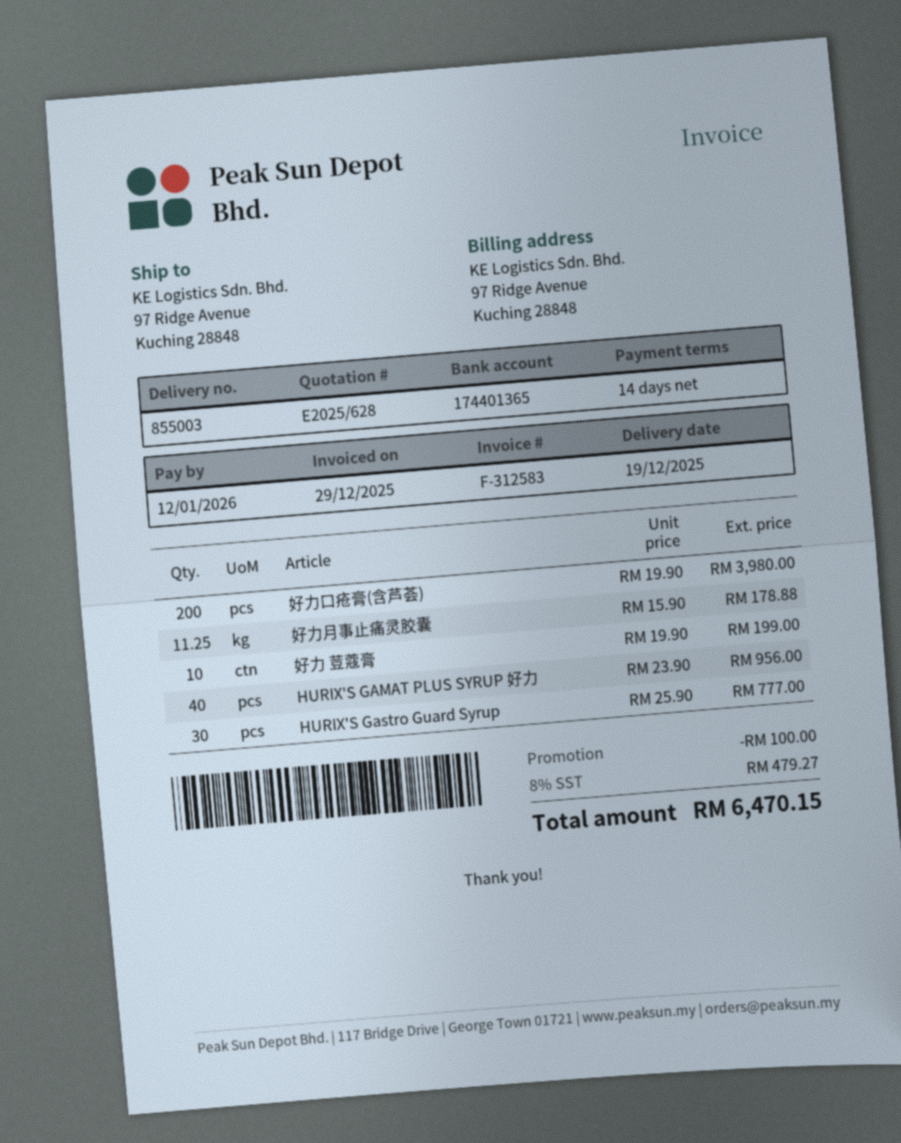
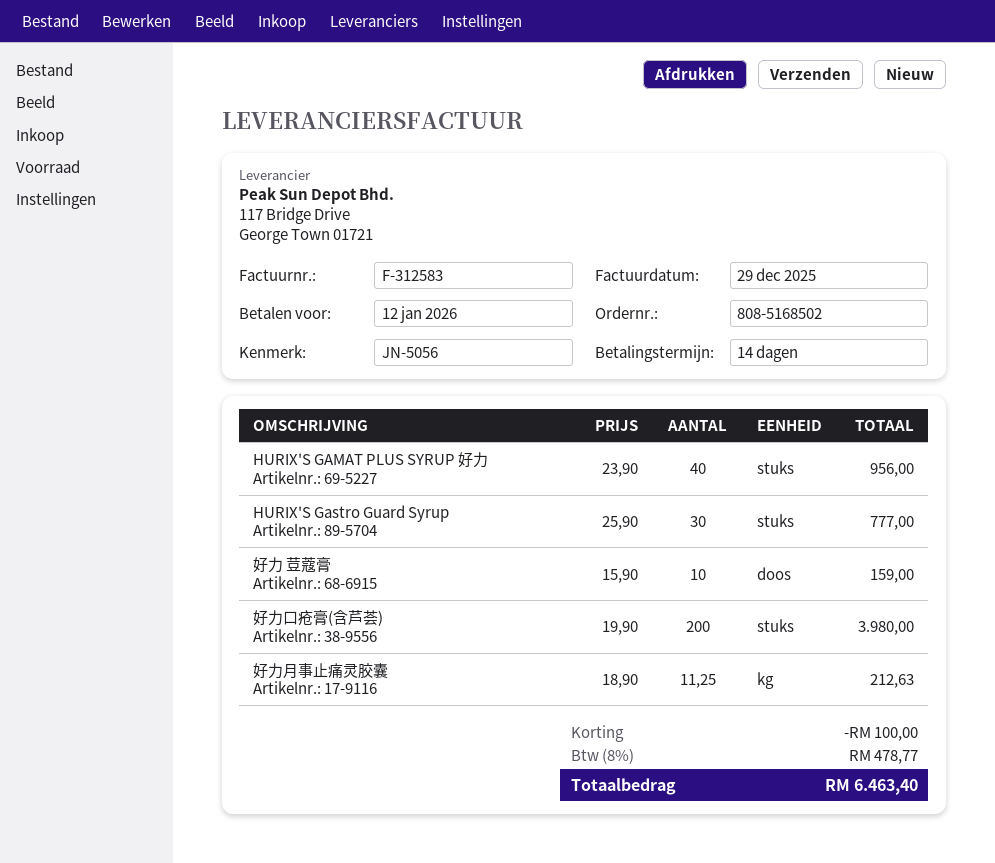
好力月事止痛灵胶囊: 11.25 x 15.90 = 178.88 -> 11.25 x 18.90 = 212.63
好力 荳蔻膏: 10 x 19.90 = 199.00 -> 10 x 15.90 = 159.00
tax: 8% = 479.27 -> 8% = 478.77
total: 6470.15 -> 6463.40

